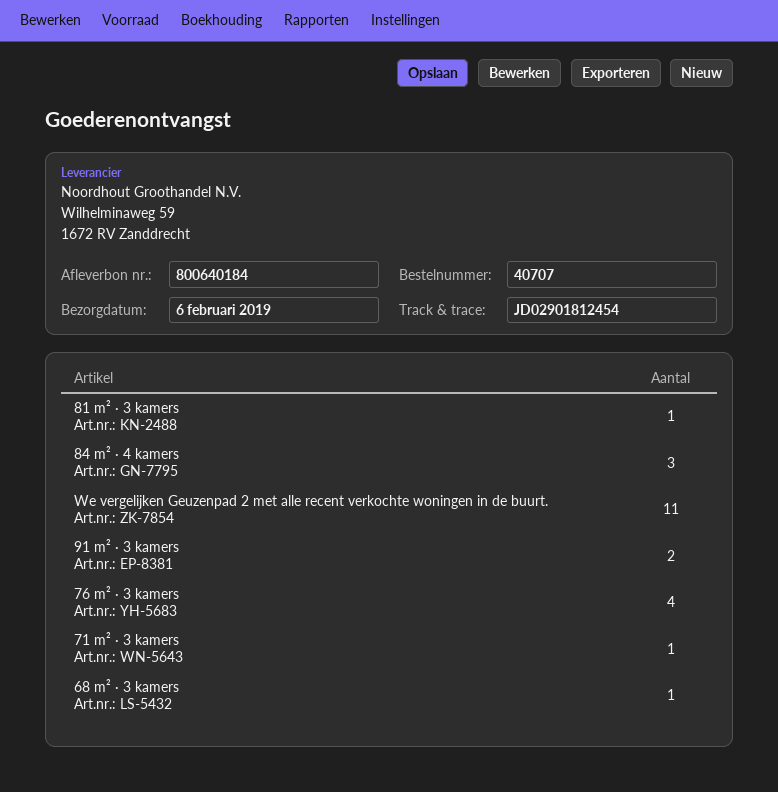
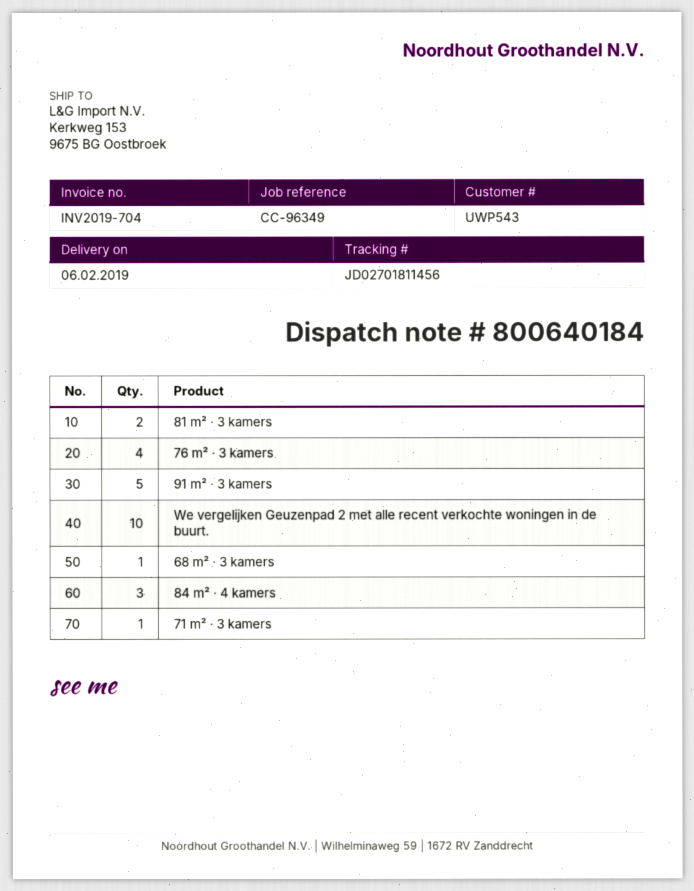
tracking number: JD02901812454 -> JD02701811456
81 m² · 3 kamers: 1 -> 2
We vergelijken Geuzenpad 2 met alle recent verkochte woningen in de buurt.: 11 -> 10
91 m² · 3 kamers: 2 -> 5

